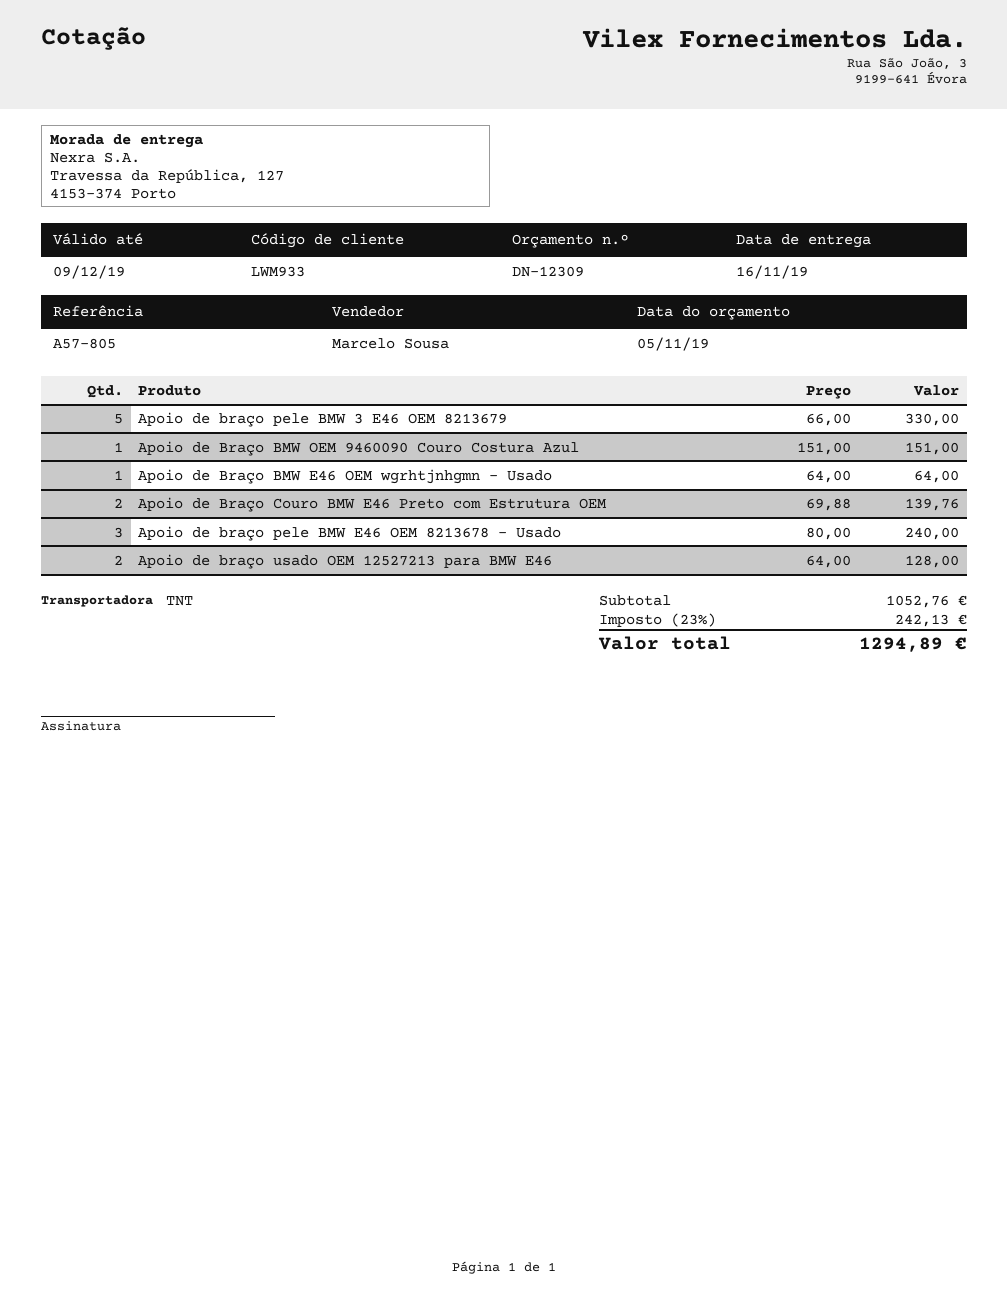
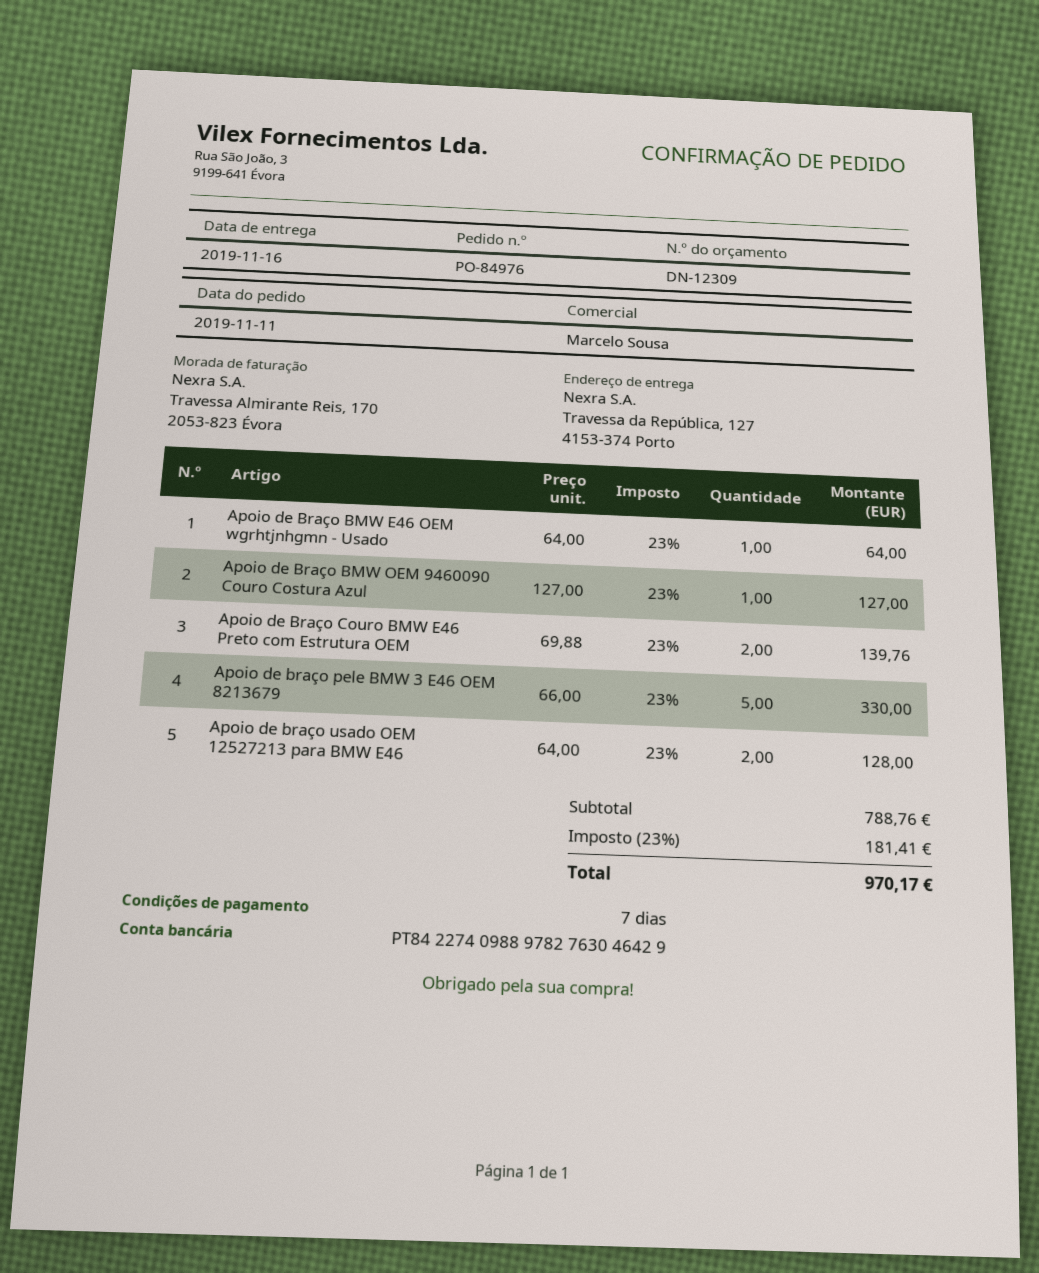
Apoio de Braço BMW OEM 9460090 Couro Costura Azul: 1 x 151.00 = 151.00 -> 1 x 127.00 = 127.00
Apoio de braço pele BMW E46 OEM 8213678 - Usado: 3 x 80.00 = 240.00 -> none
subtotal: 1052.76 -> 788.76
tax: 23% = 242.13 -> 23% = 181.41
total: 1294.89 -> 970.17

